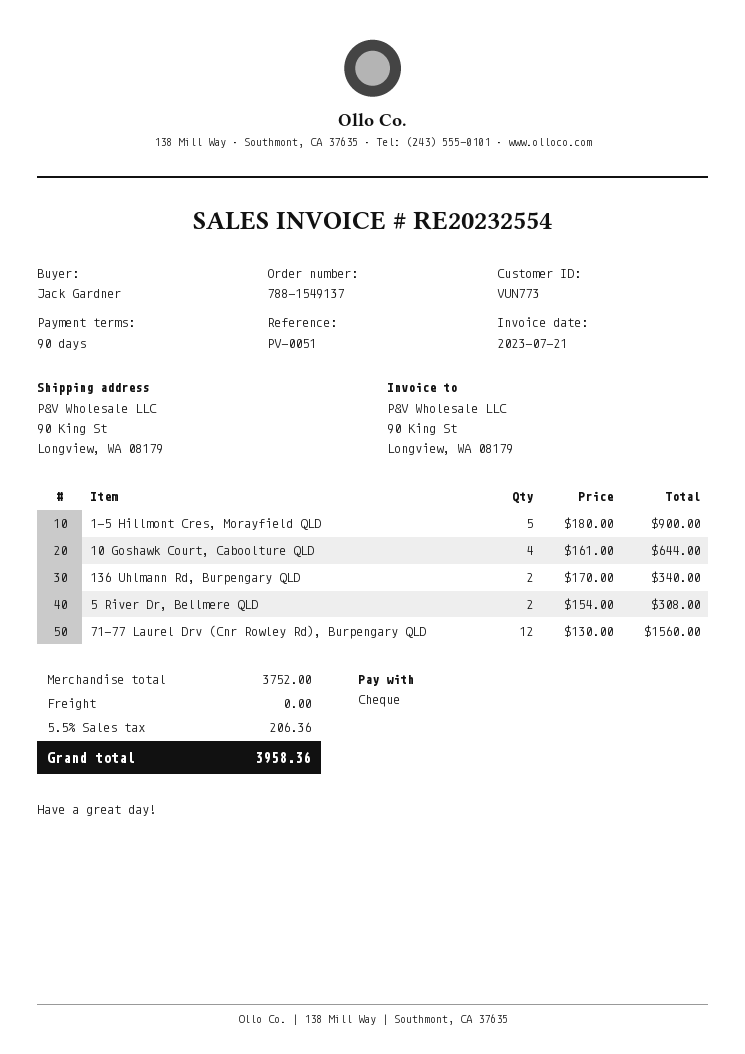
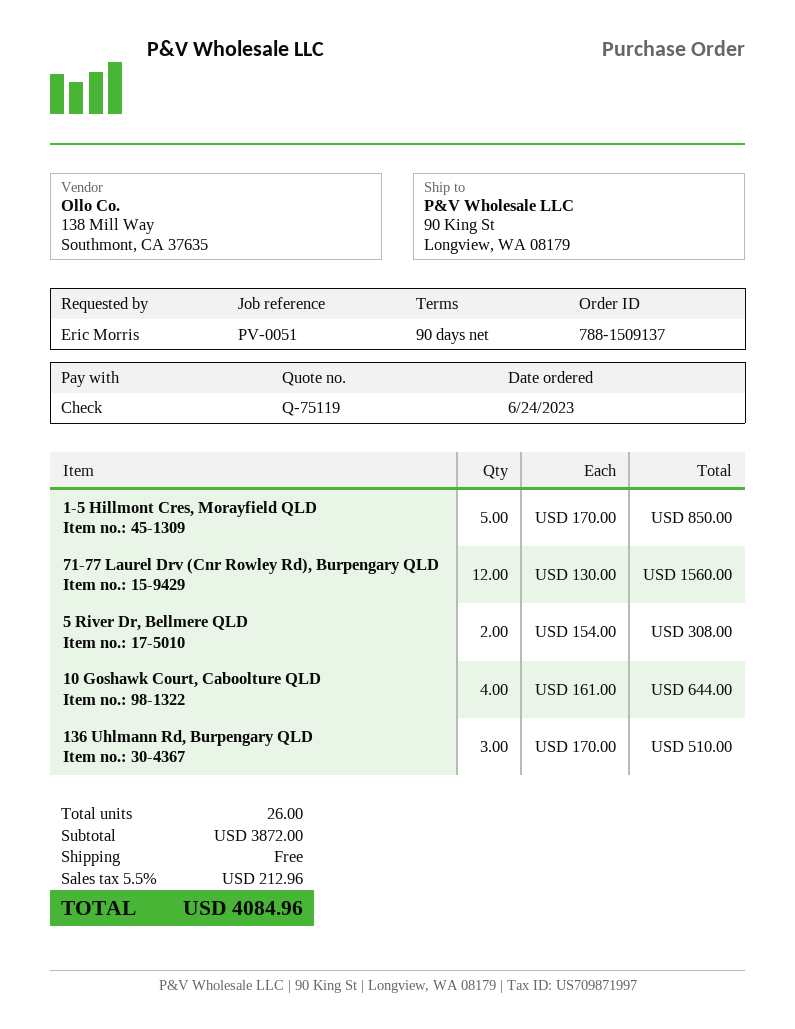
order number: 788-1549137 -> 788-1509137
ordered by: Jack Gardner -> Eric Morris
1-5 Hillmont Cres, Morayfield QLD: 5 x 180.00 = 900.00 -> 5 x 170.00 = 850.00
136 Uhlmann Rd, Burpengary QLD: 2 x 170.00 = 340.00 -> 3 x 170.00 = 510.00
subtotal: 3752.00 -> 3872.00
tax: 5.5% = 206.36 -> 5.5% = 212.96
total: 3958.36 -> 4084.96

